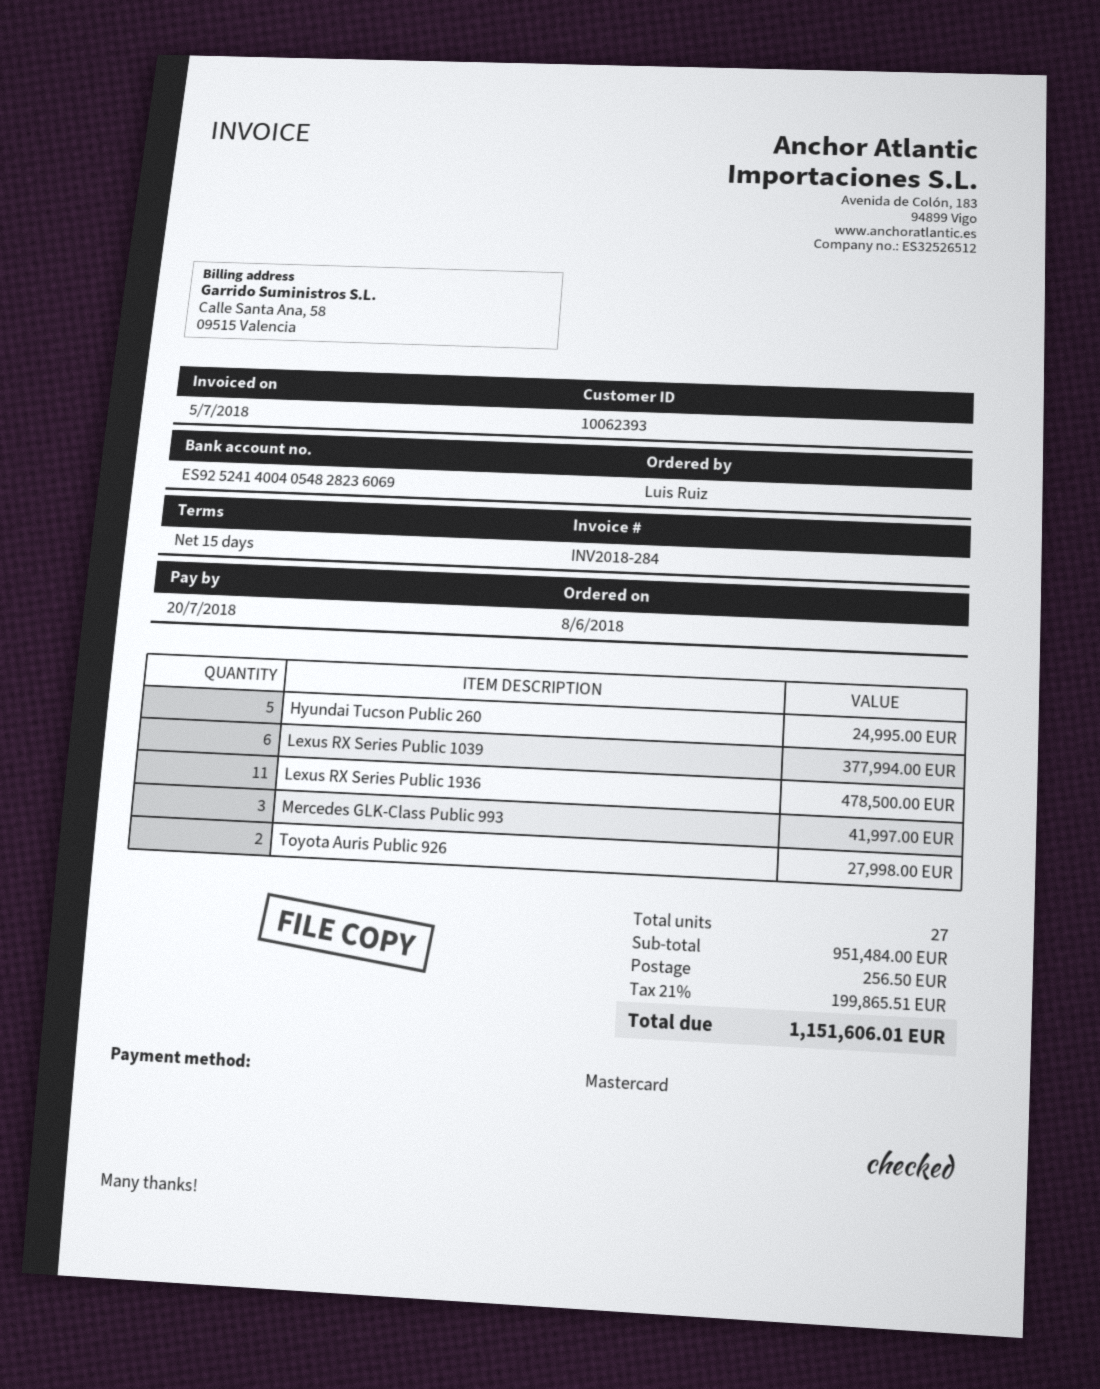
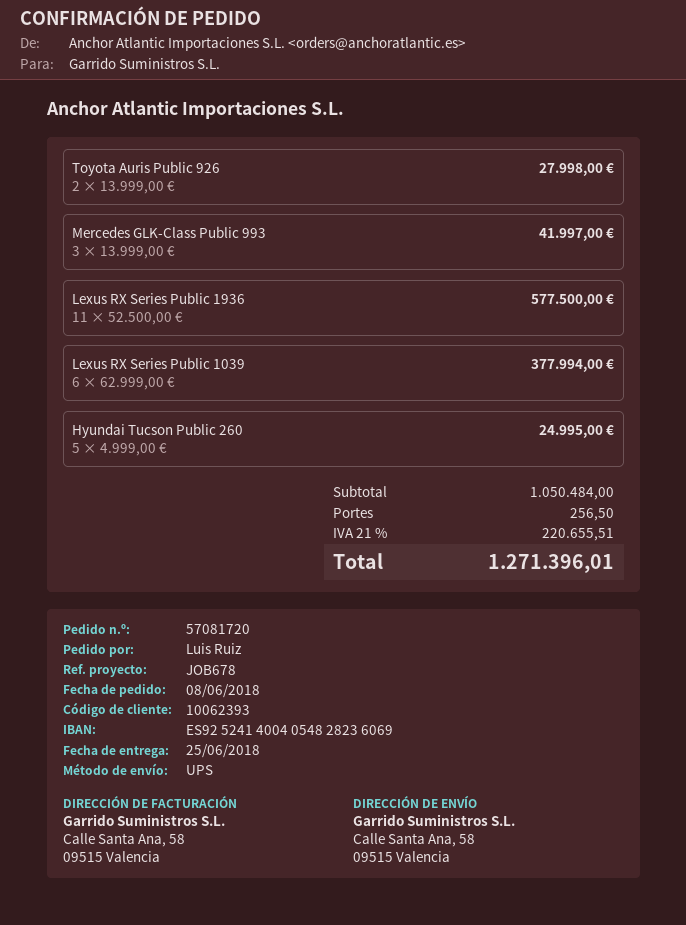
Lexus RX Series Public 1936: 11 for 478500.00 -> 11 for 577500.00
subtotal: 951484.00 -> 1050484.00
tax: 21% = 199865.51 -> 21% = 220655.51
total: 1151606.01 -> 1271396.01

